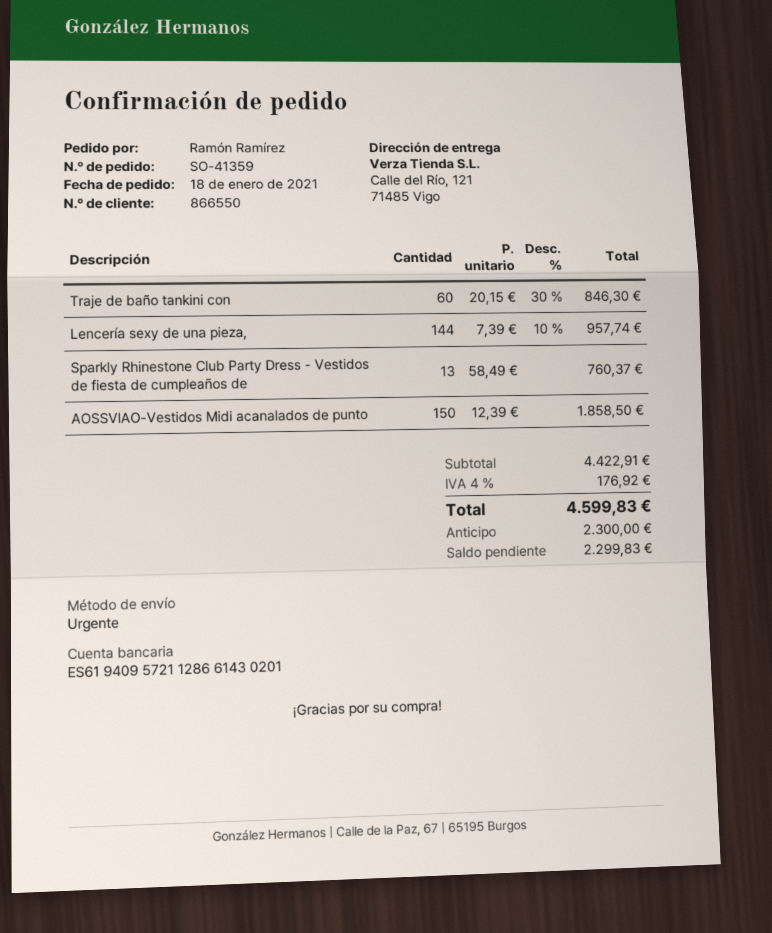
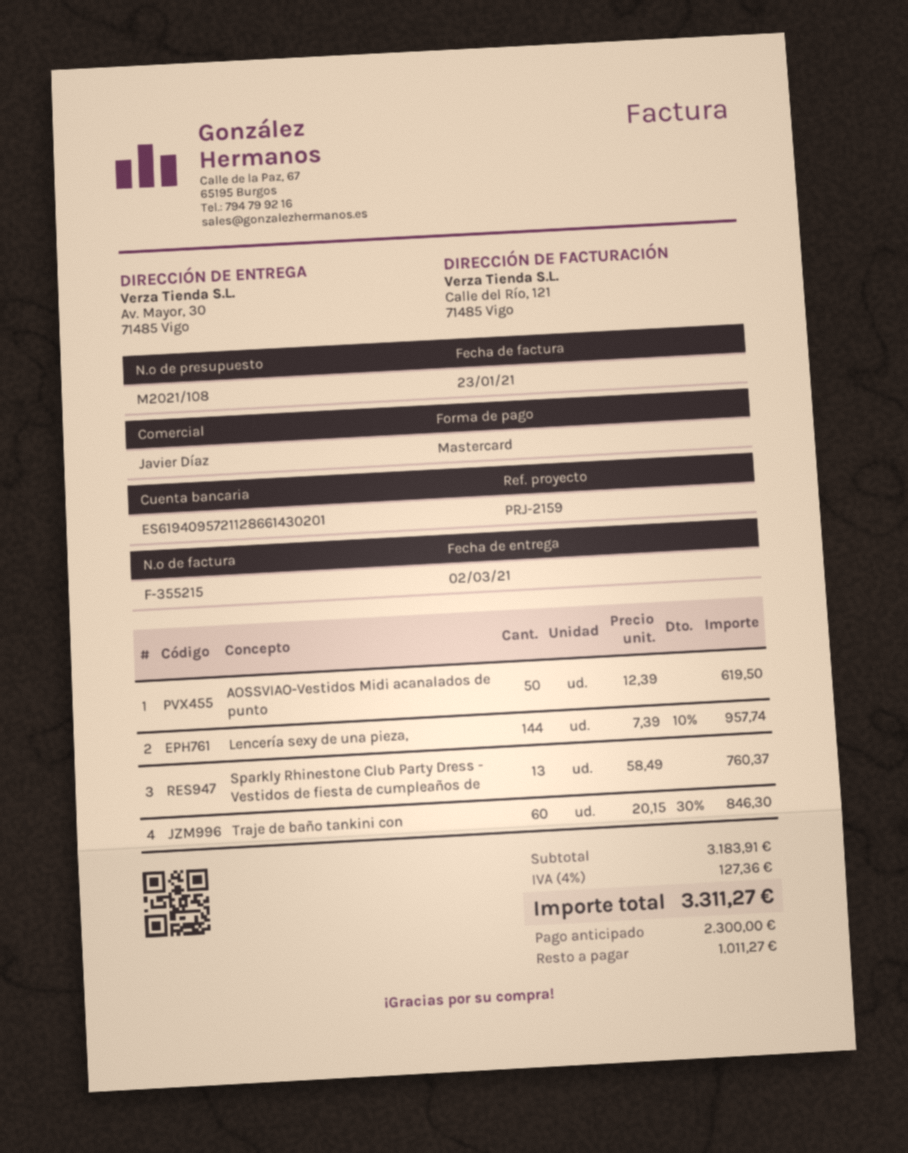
ship to: Calle del Río, 121, 71485 Vigo -> Av. Mayor, 30, 71485 Vigo
AOSSVIAO-Vestidos Midi acanalados de punto: 150 x 12.39 = 1858.50 -> 50 x 12.39 = 619.50
subtotal: 4422.91 -> 3183.91
tax: 4% = 176.92 -> 4% = 127.36
total: 4599.83 -> 3311.27
balance: 2299.83 -> 1011.27

